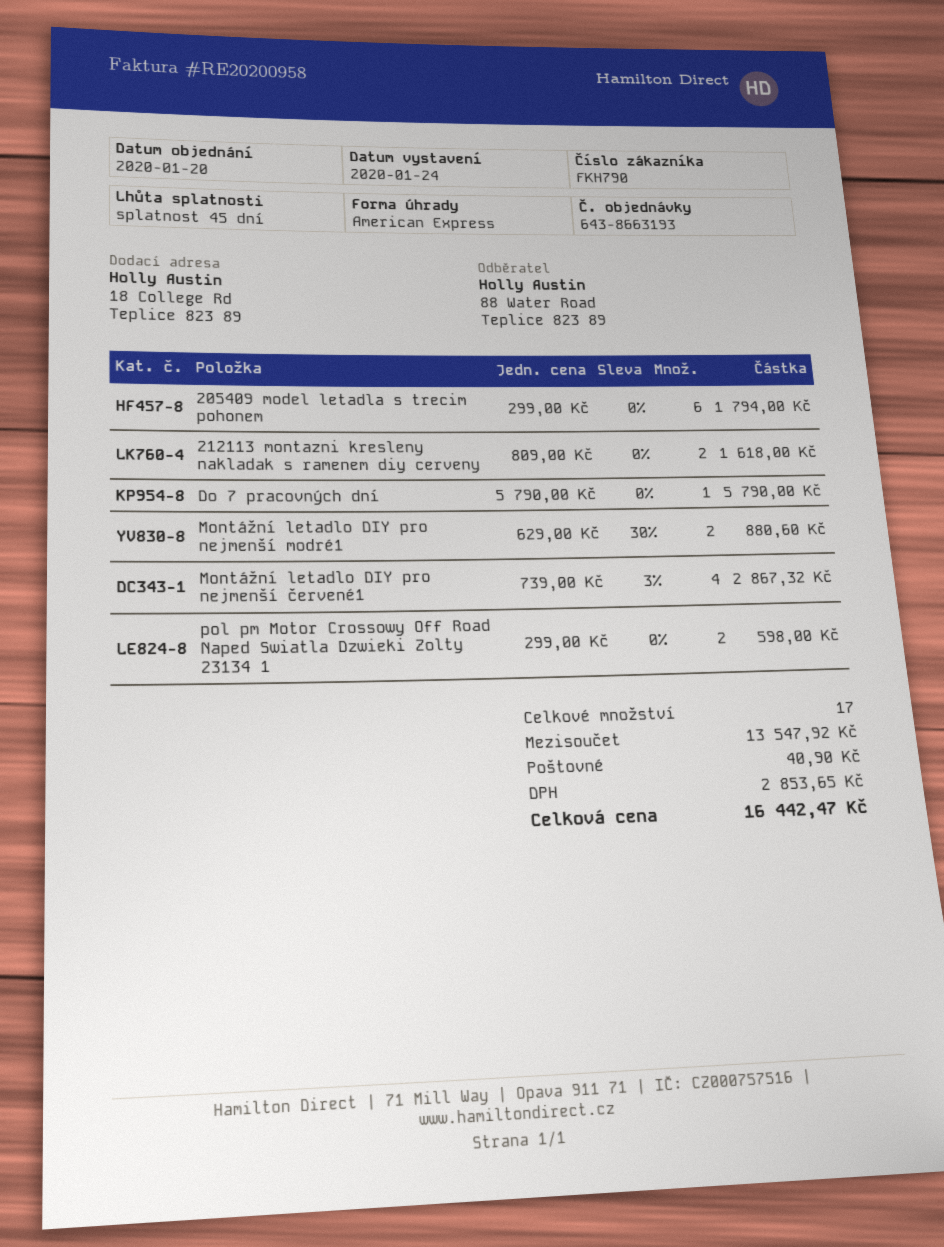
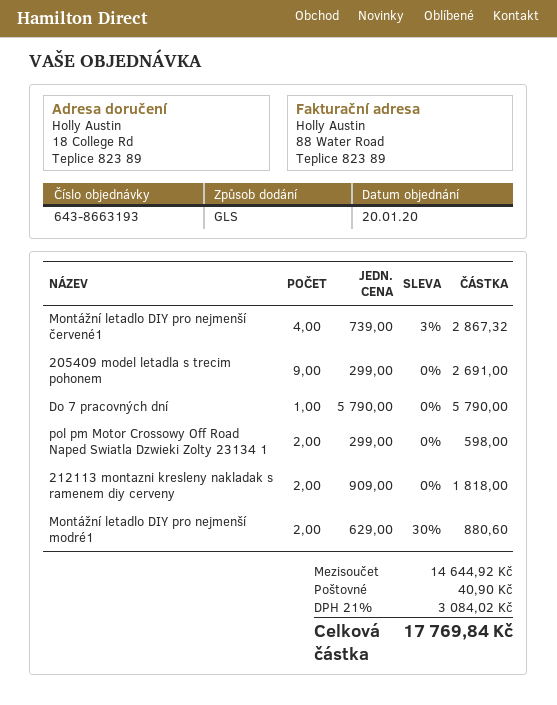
205409 model letadla s trecim pohonem: 6 x 299.00 = 1794.00 -> 9 x 299.00 = 2691.00
212113 montazni kresleny nakladak s ramenem diy cerveny: 2 x 809.00 = 1618.00 -> 2 x 909.00 = 1818.00
subtotal: 13547.92 -> 14644.92
tax: 2853.65 -> 3084.02
total: 16442.47 -> 17769.84

